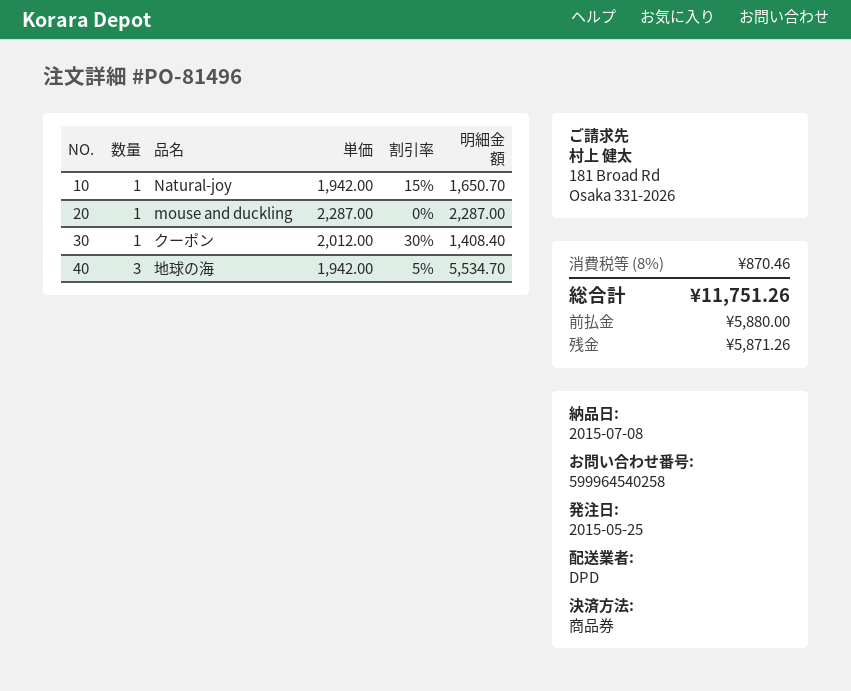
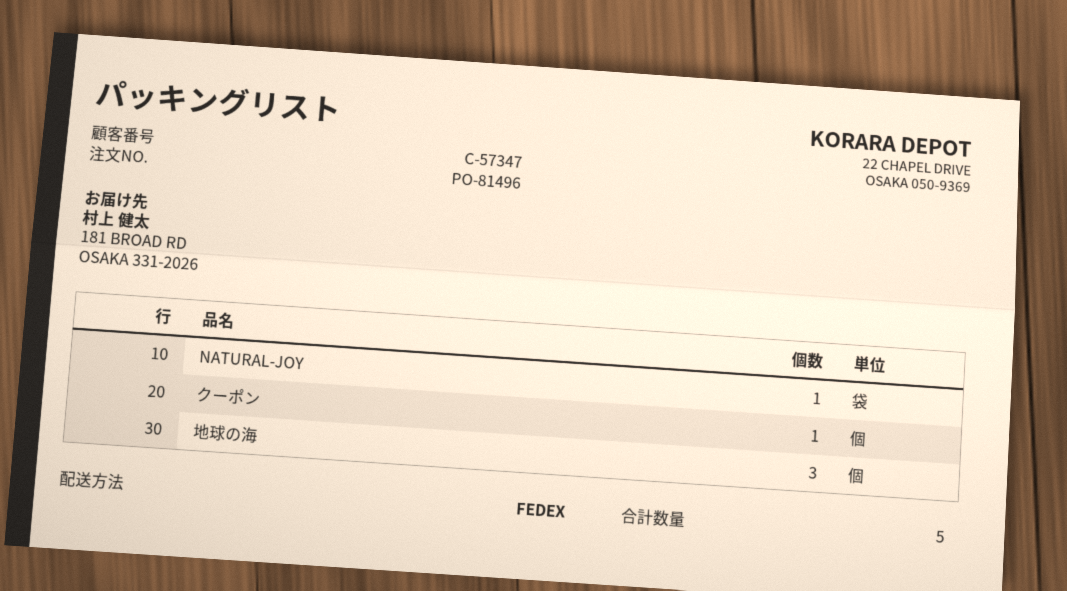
shipping method: DPD -> FedEx
mouse and duckling: 1 -> none

